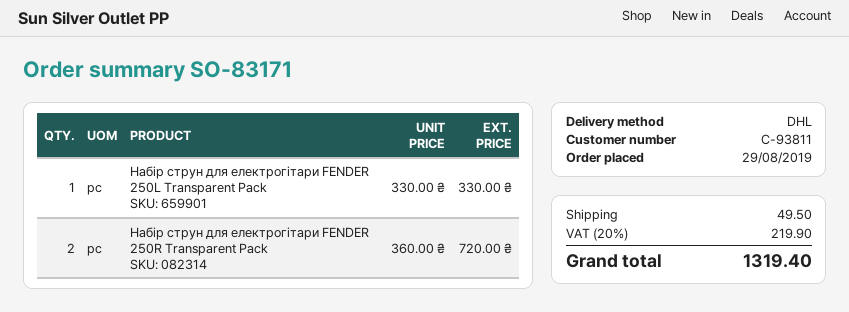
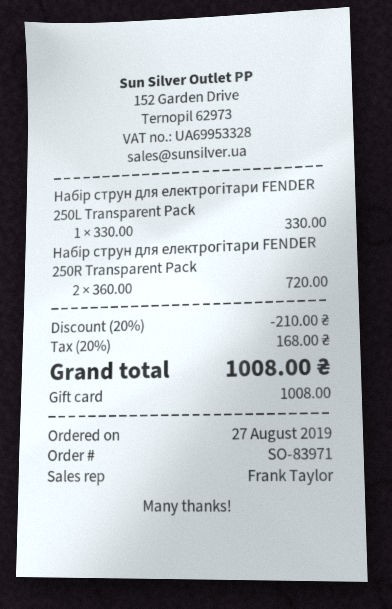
order number: SO-83171 -> SO-83971
order date: 2019-08-29 -> 2019-08-27
discount: none -> 20% = 210.00
shipping: 49.50 -> none
tax: 20% = 219.90 -> 20% = 168.00
total: 1319.40 -> 1008.00

